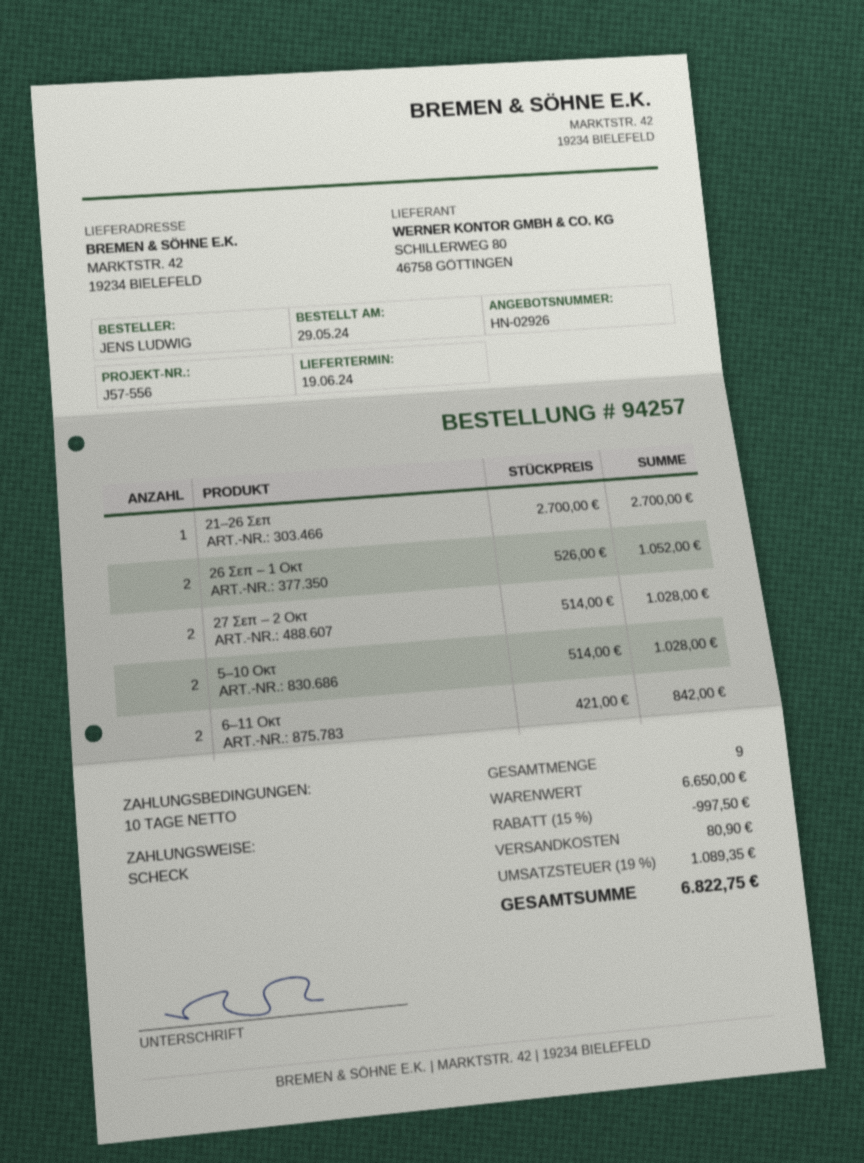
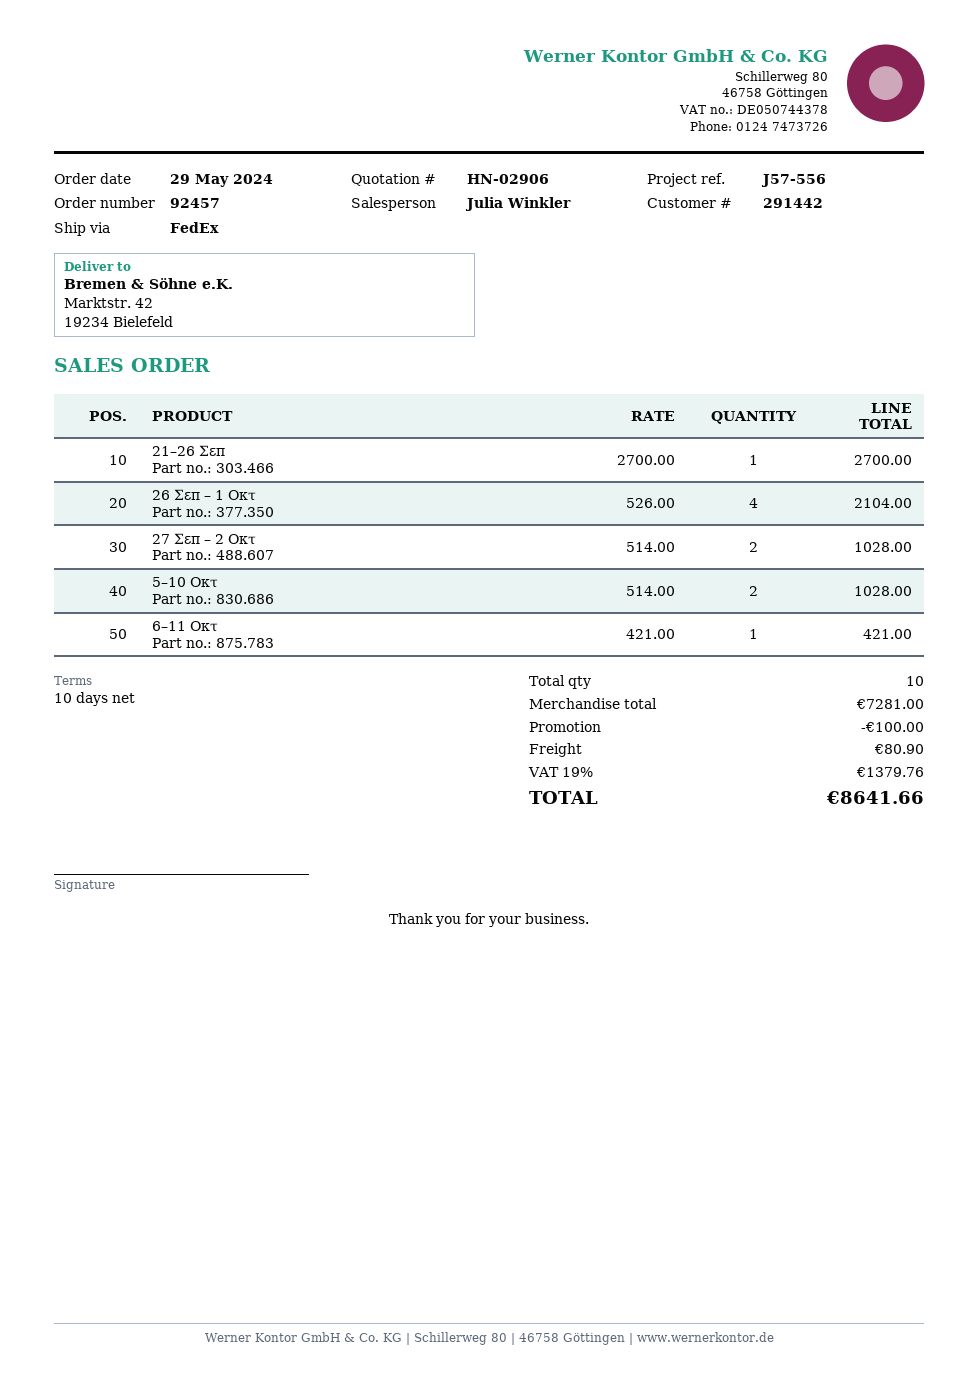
quote number: HN-02926 -> HN-02906
order number: 94257 -> 92457
26 Σεπ – 1 Οκτ: 2 x 526.00 = 1052.00 -> 4 x 526.00 = 2104.00
6–11 Οκτ: 2 x 421.00 = 842.00 -> 1 x 421.00 = 421.00
total quantity: 9 -> 10
subtotal: 6650.00 -> 7281.00
discount: 997.50 -> 100.00
tax: 19% = 1089.35 -> 19% = 1379.76
total: 6822.75 -> 8641.66

